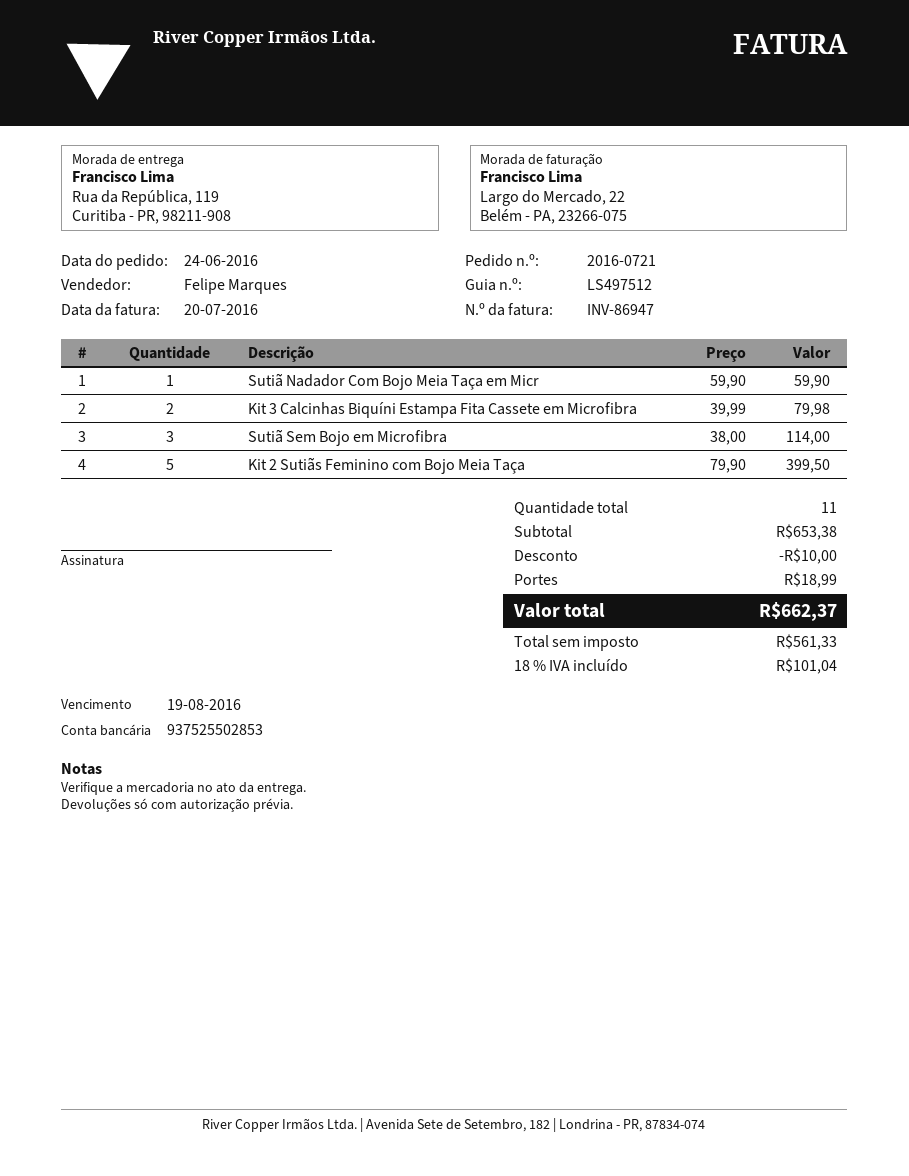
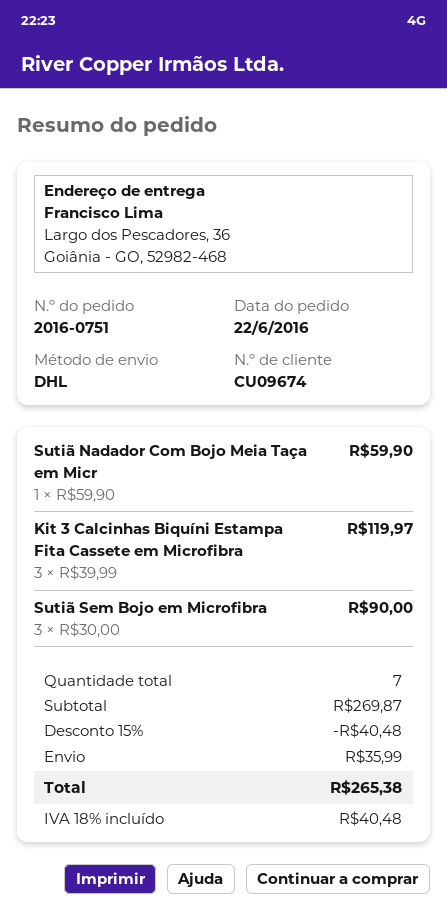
order number: 2016-0721 -> 2016-0751
order date: 2016-06-24 -> 2016-06-22
ship to: Rua da República, 119, Curitiba - PR, 98211-908 -> Largo dos Pescadores, 36, Goiânia - GO, 52982-468
Kit 3 Calcinhas Biquíni Estampa Fita Cassete em Microfibra: 2 x 39.99 = 79.98 -> 3 x 39.99 = 119.97
Sutiã Sem Bojo em Microfibra: 3 x 38.00 = 114.00 -> 3 x 30.00 = 90.00
Kit 2 Sutiãs Feminino com Bojo Meia Taça: 5 x 79.90 = 399.50 -> none
total quantity: 11 -> 7
subtotal: 653.38 -> 269.87
discount: 10.00 -> 40.48
shipping: 18.99 -> 35.99
tax: 18% = 101.04 -> 18% = 40.48
total: 662.37 -> 265.38

